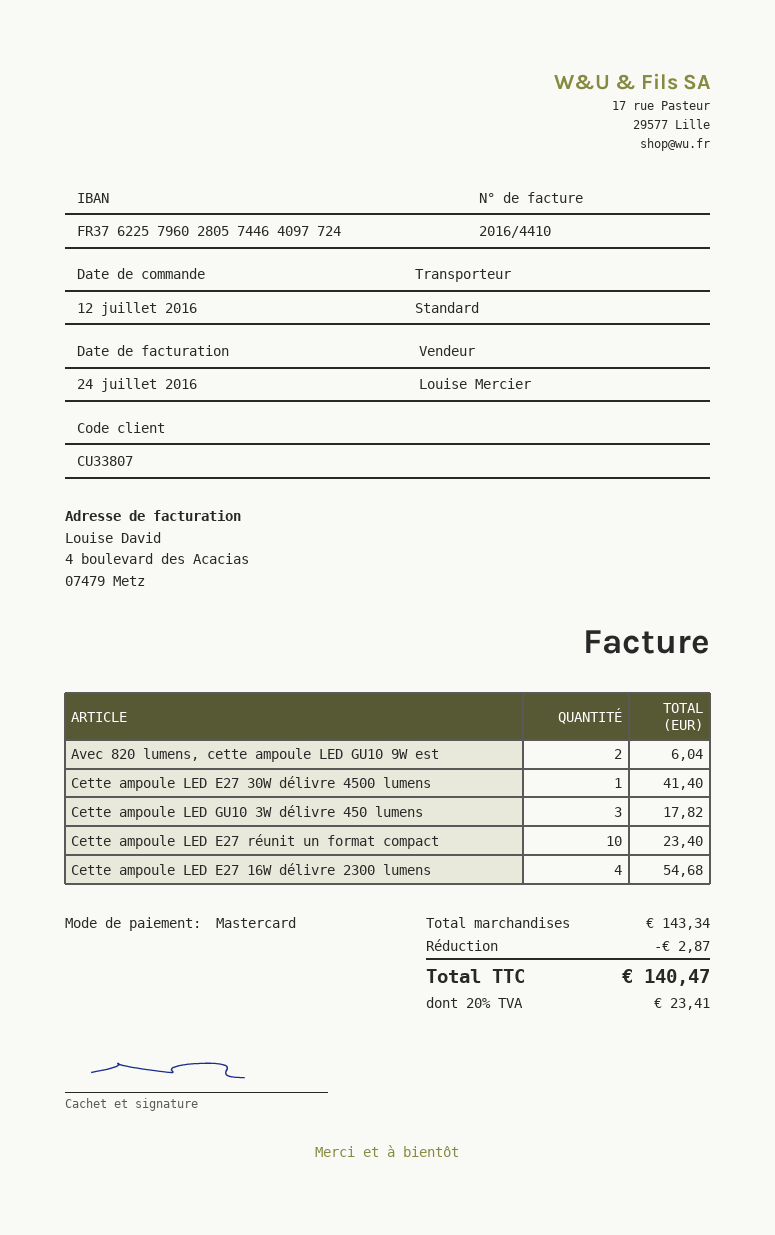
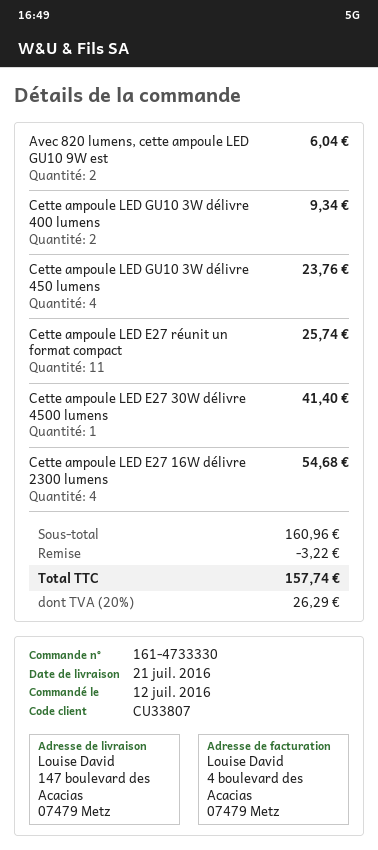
Cette ampoule LED GU10 3W délivre 450 lumens: 3 for 17.82 -> 4 for 23.76
Cette ampoule LED E27 réunit un format compact: 10 for 23.40 -> 11 for 25.74
Cette ampoule LED GU10 3W délivre 400 lumens: none -> 2 for 9.34
subtotal: 143.34 -> 160.96
discount: 2.87 -> 3.22
tax: 20% = 23.41 -> 20% = 26.29
total: 140.47 -> 157.74

